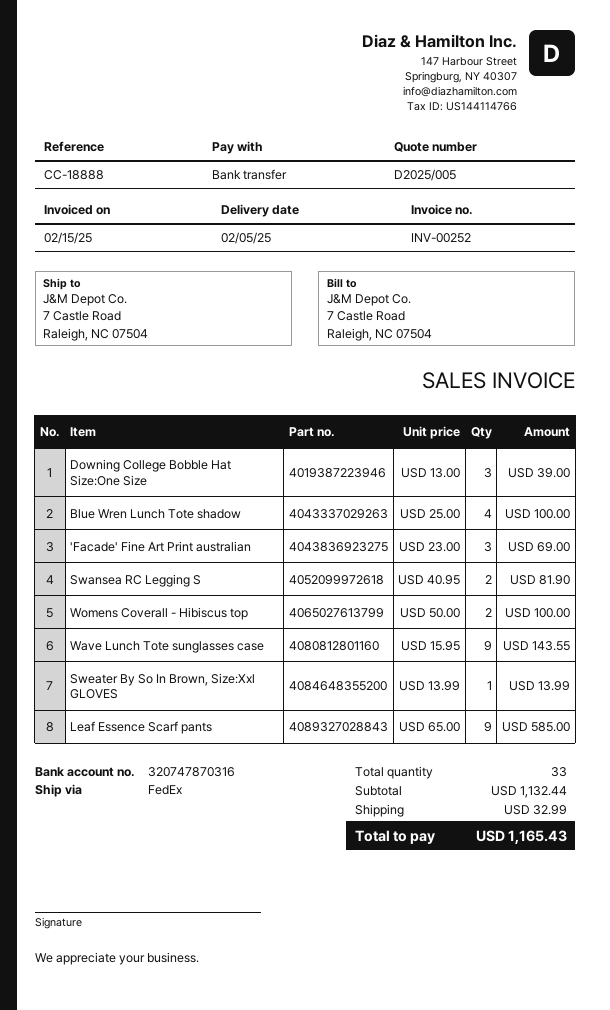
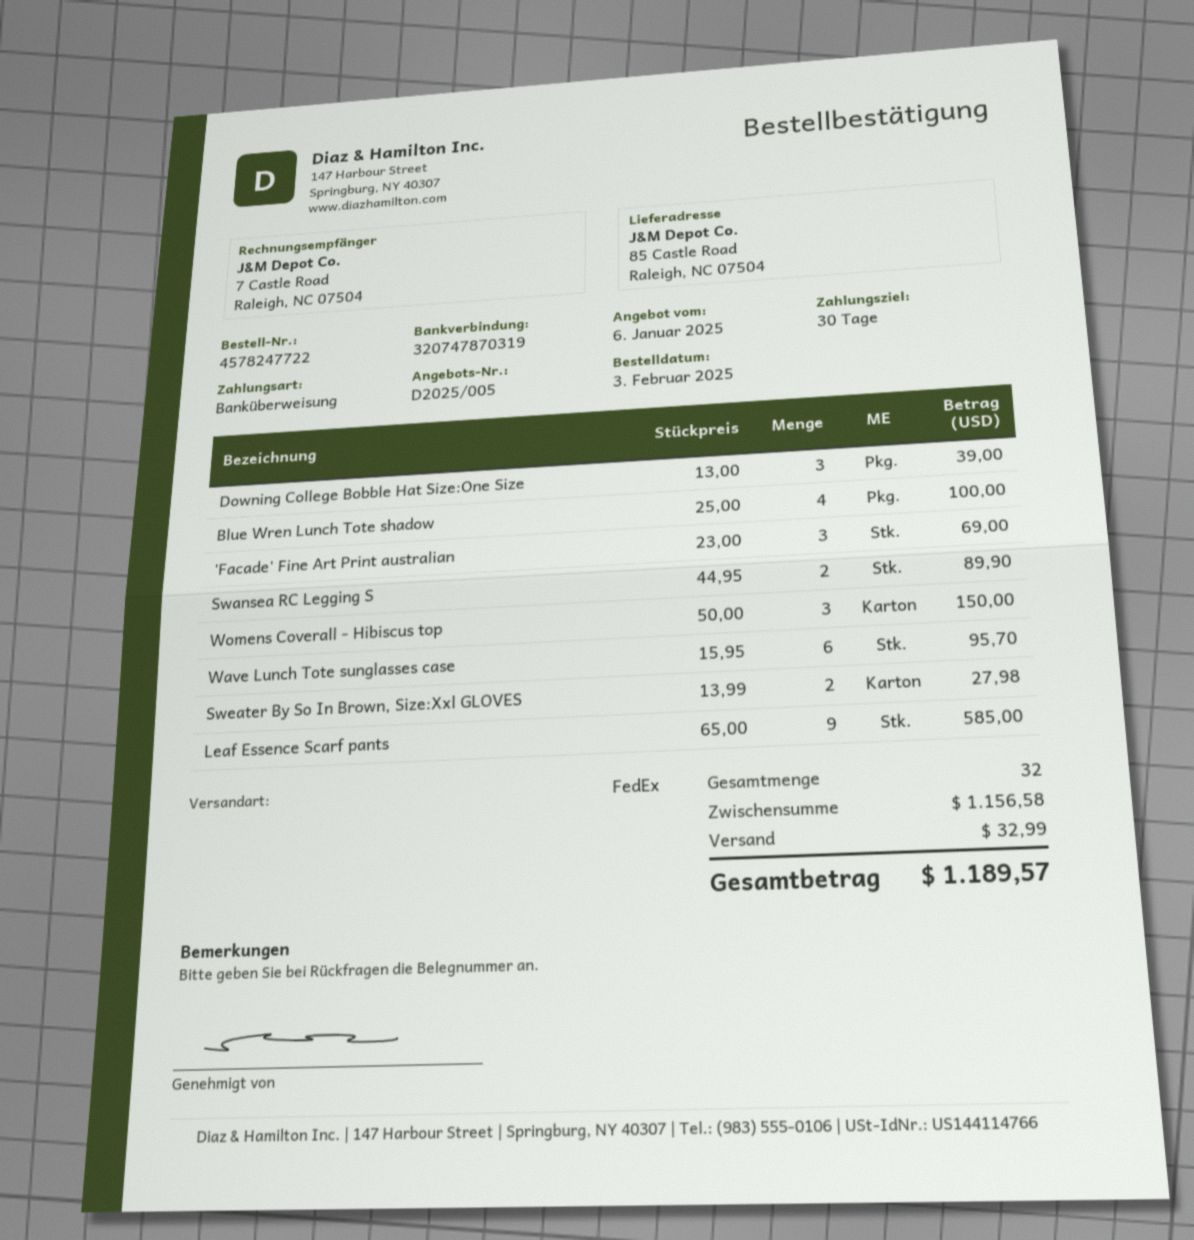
bank account: 320747870316 -> 320747870319
ship to: 7 Castle Road, Raleigh, NC 07504 -> 85 Castle Road, Raleigh, NC 07504
Swansea RC Legging S: 2 x 40.95 = 81.90 -> 2 x 44.95 = 89.90
Womens Coverall - Hibiscus top: 2 x 50.00 = 100.00 -> 3 x 50.00 = 150.00
Wave Lunch Tote sunglasses case: 9 x 15.95 = 143.55 -> 6 x 15.95 = 95.70
Sweater By So In Brown, Size:Xxl GLOVES: 1 x 13.99 = 13.99 -> 2 x 13.99 = 27.98
total quantity: 33 -> 32
subtotal: 1132.44 -> 1156.58
total: 1165.43 -> 1189.57

